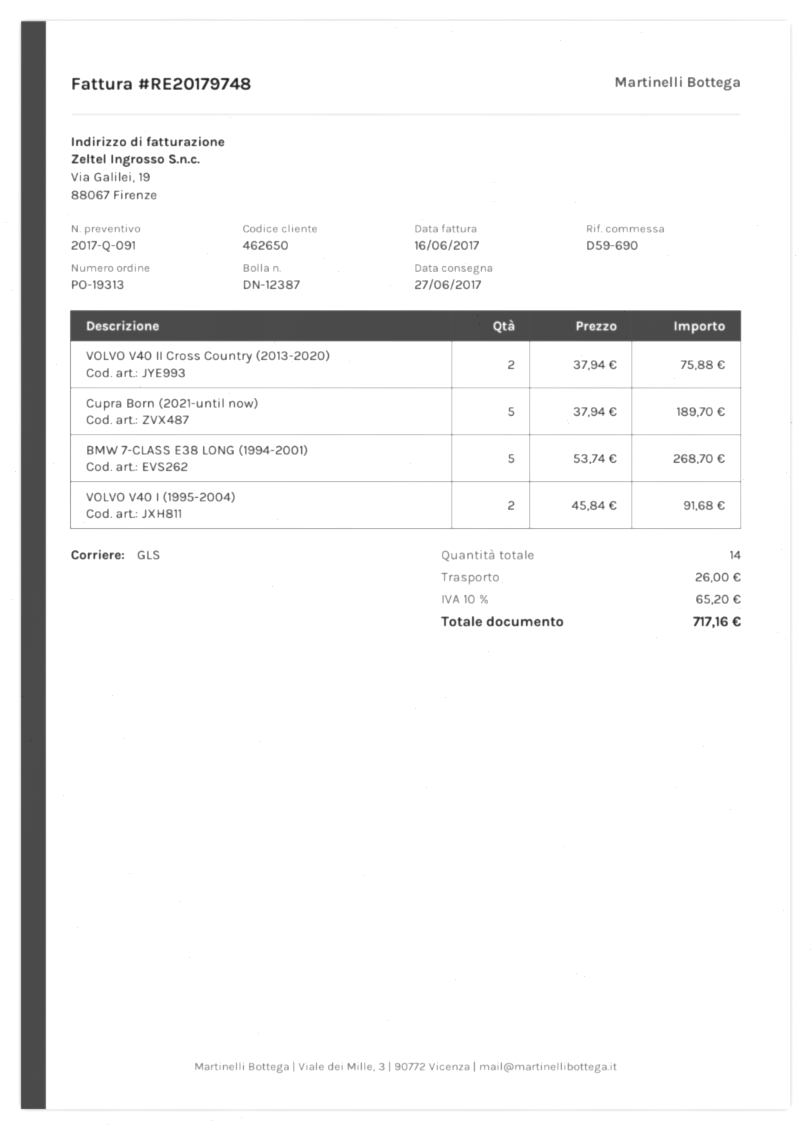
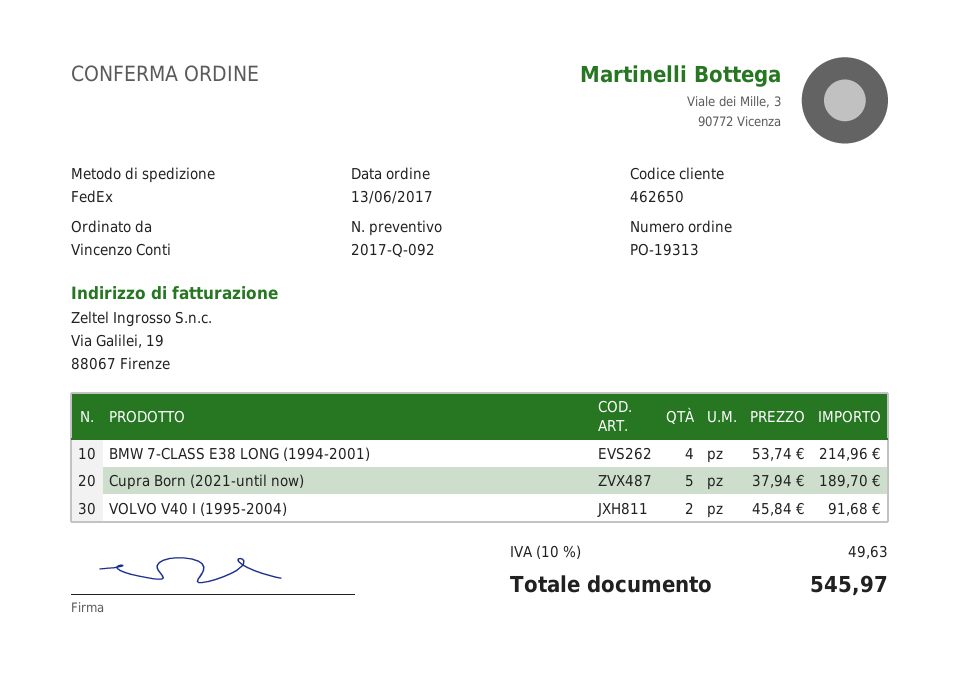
quote number: 2017-Q-091 -> 2017-Q-092
shipping method: GLS -> FedEx
VOLVO V40 II Cross Country (2013-2020): 2 x 37.94 = 75.88 -> none
BMW 7-CLASS E38 LONG (1994-2001): 5 x 53.74 = 268.70 -> 4 x 53.74 = 214.96
shipping: 26.00 -> none
tax: 10% = 65.20 -> 10% = 49.63
total: 717.16 -> 545.97

